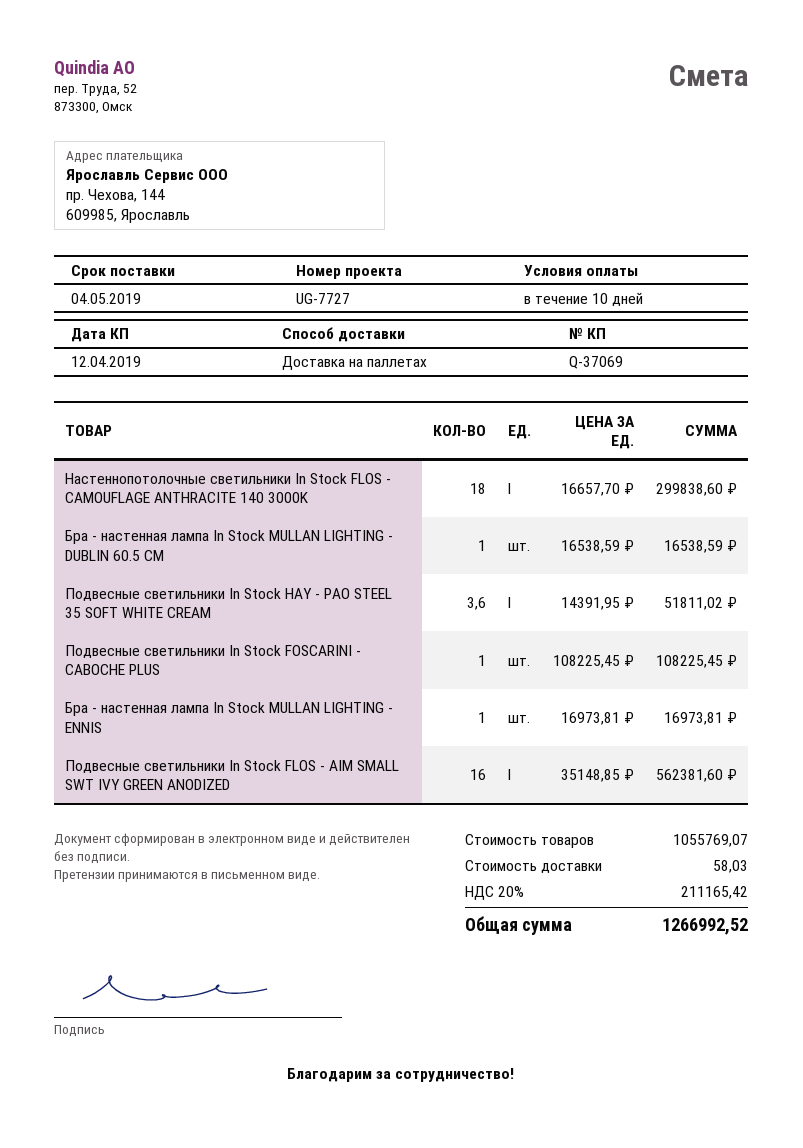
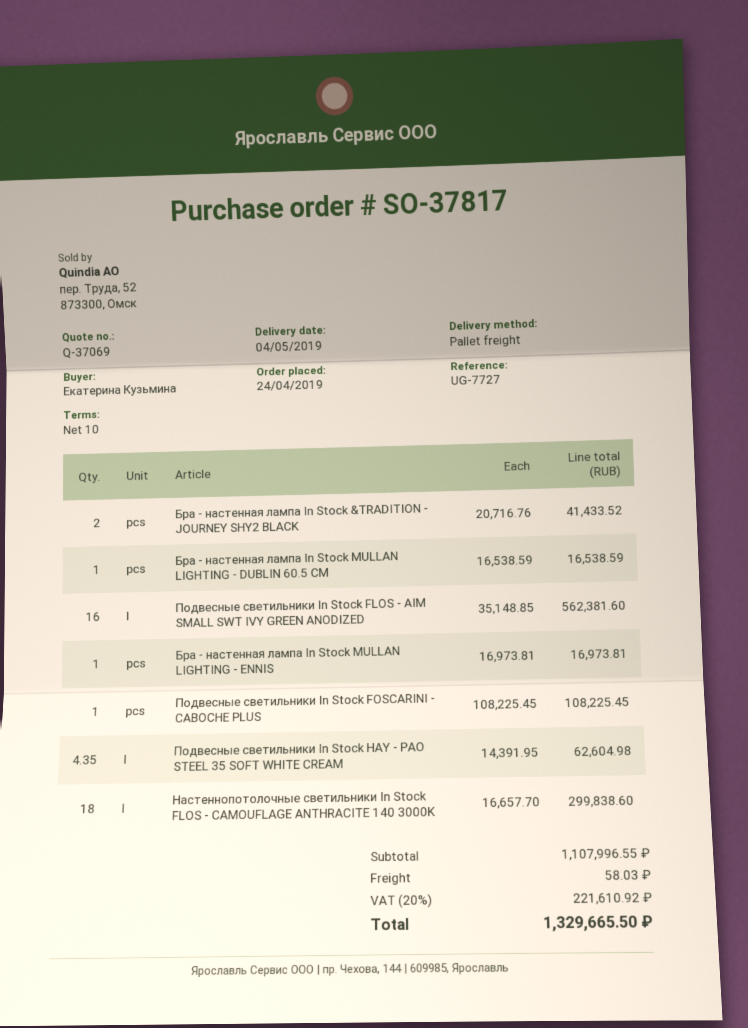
Подвесные светильники In Stock HAY - PAO STEEL 35 SOFT WHITE CREAM: 3.6 x 14391.95 = 51811.02 -> 4.35 x 14391.95 = 62604.98
Бра - настенная лампа In Stock &TRADITION - JOURNEY SHY2 BLACK: none -> 2 x 20716.76 = 41433.52
subtotal: 1055769.07 -> 1107996.55
tax: 20% = 211165.42 -> 20% = 221610.92
total: 1266992.52 -> 1329665.50

